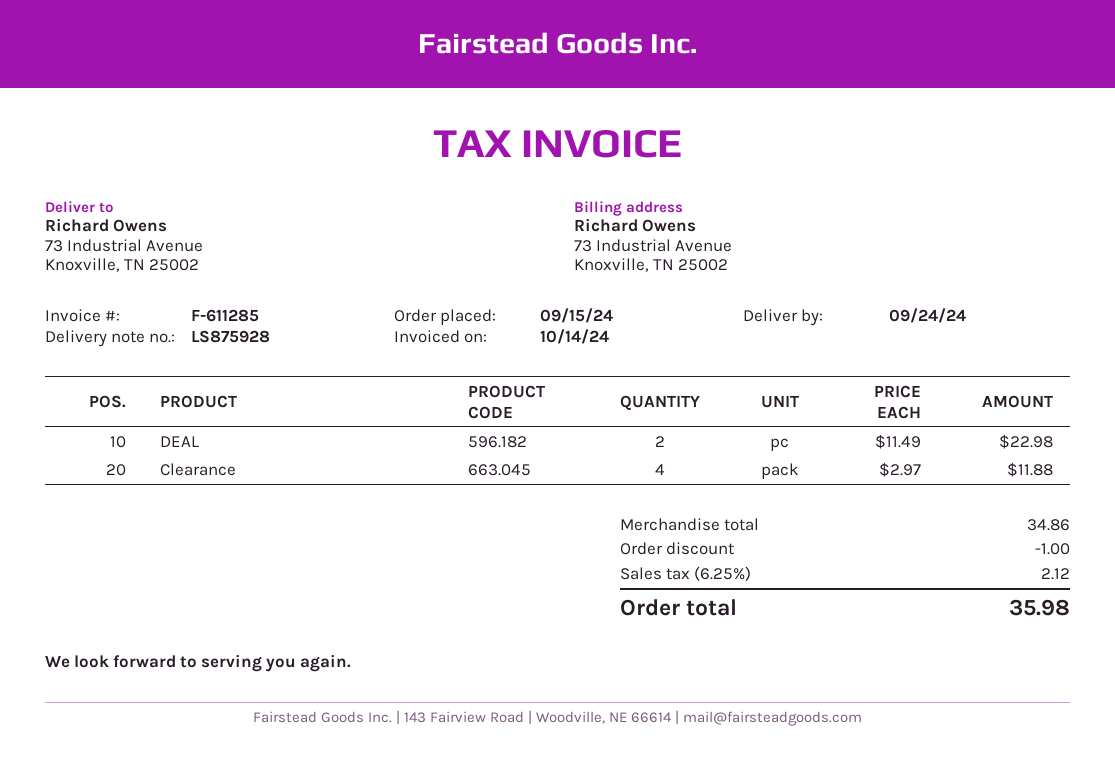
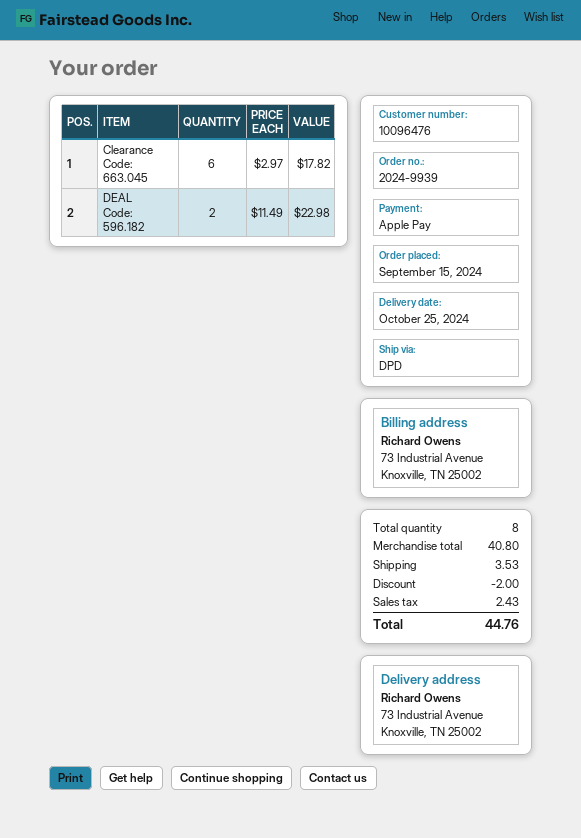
delivery date: 2024-09-24 -> 2024-10-25
Clearance: 4 x 2.97 = 11.88 -> 6 x 2.97 = 17.82
subtotal: 34.86 -> 40.80
discount: 1.00 -> 2.00
shipping: none -> 3.53
tax: 2.12 -> 2.43
total: 35.98 -> 44.76

